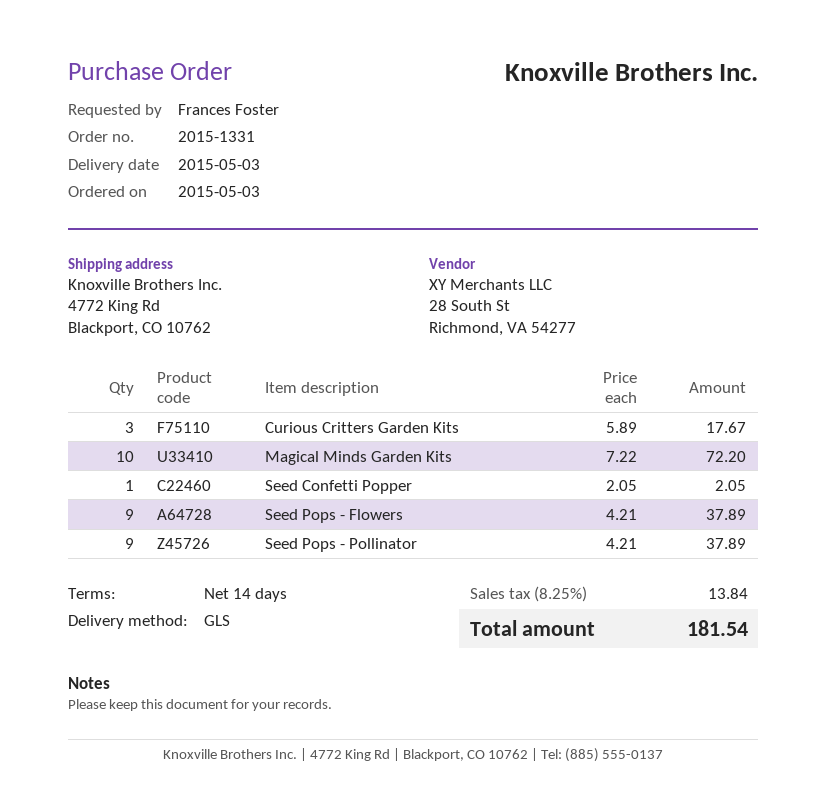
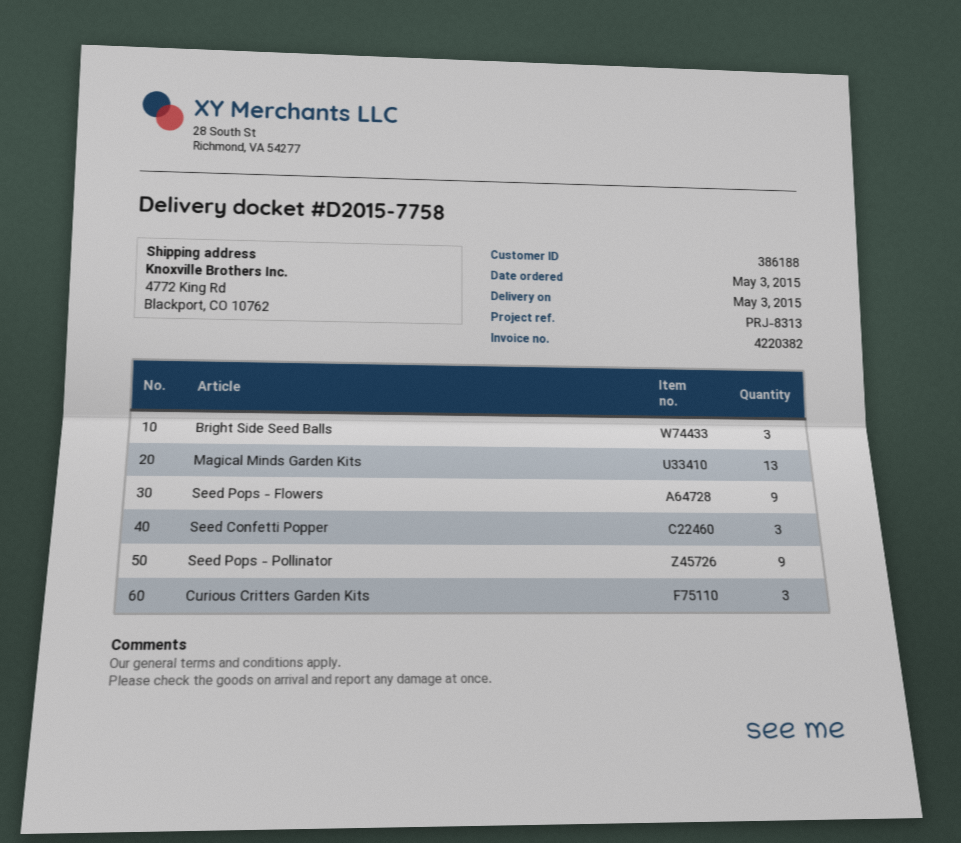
Magical Minds Garden Kits: 10 -> 13
Seed Confetti Popper: 1 -> 3
Bright Side Seed Balls: none -> 3

